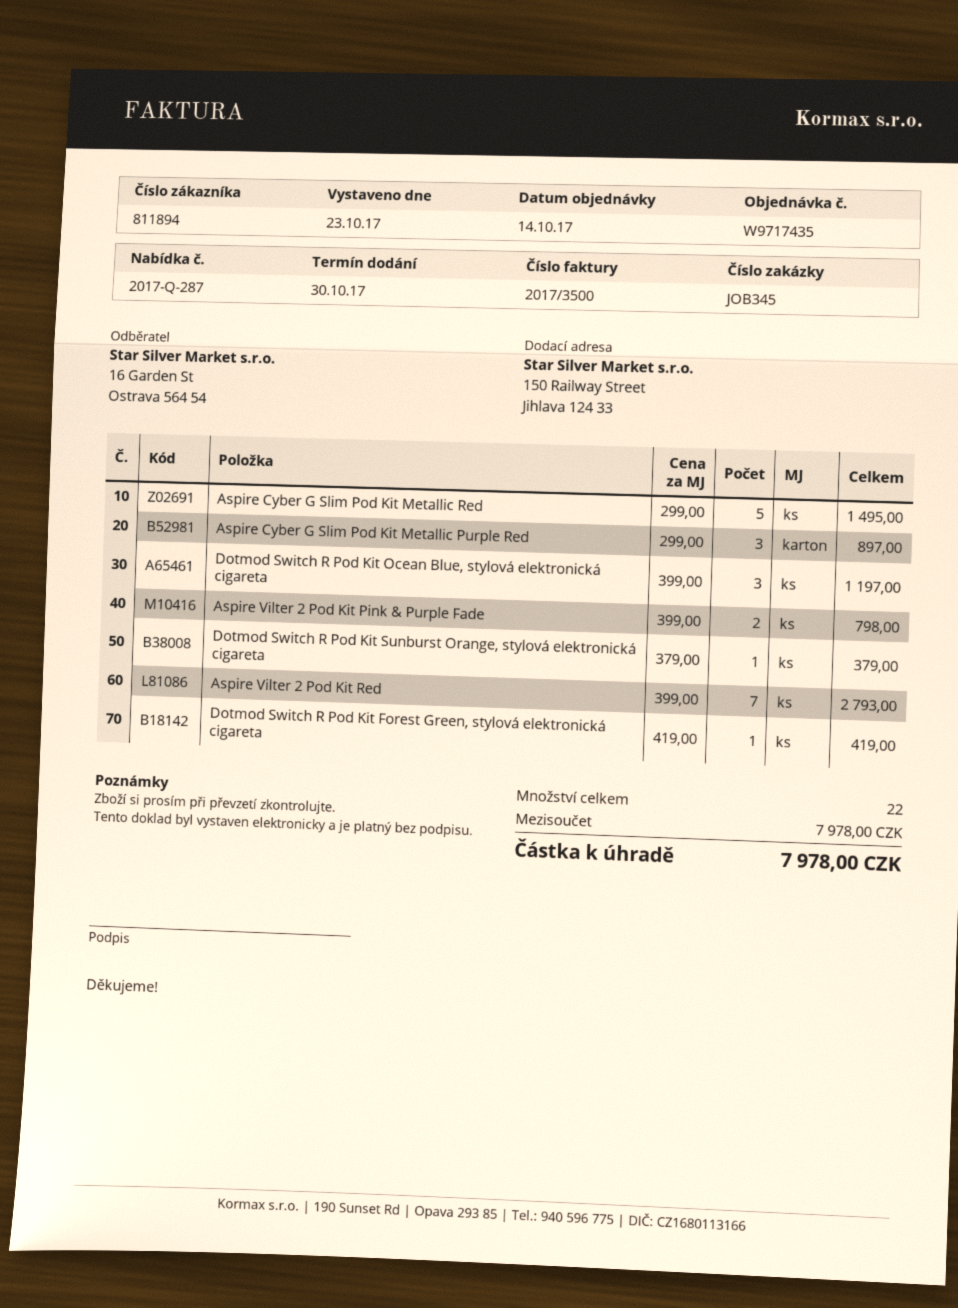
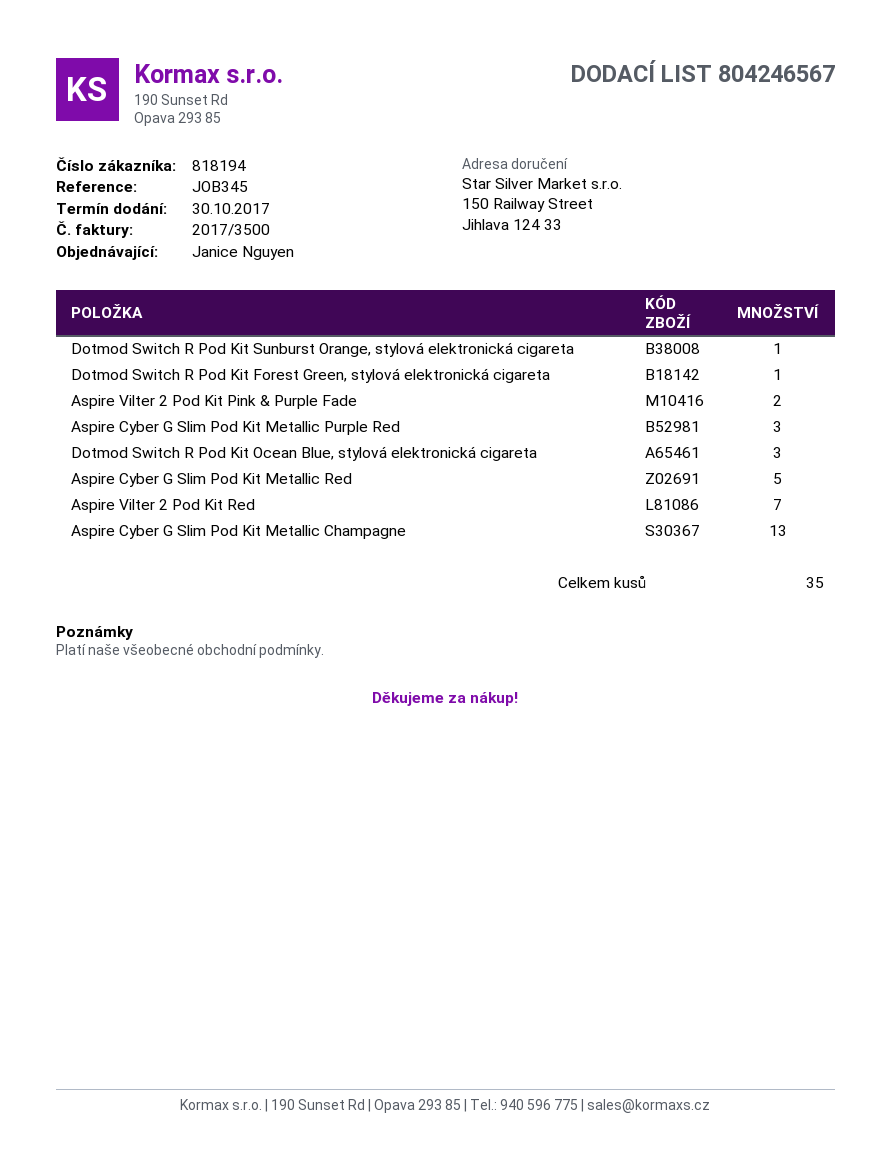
customer number: 811894 -> 818194
Aspire Cyber G Slim Pod Kit Metallic Champagne: none -> 13
total quantity: 22 -> 35

